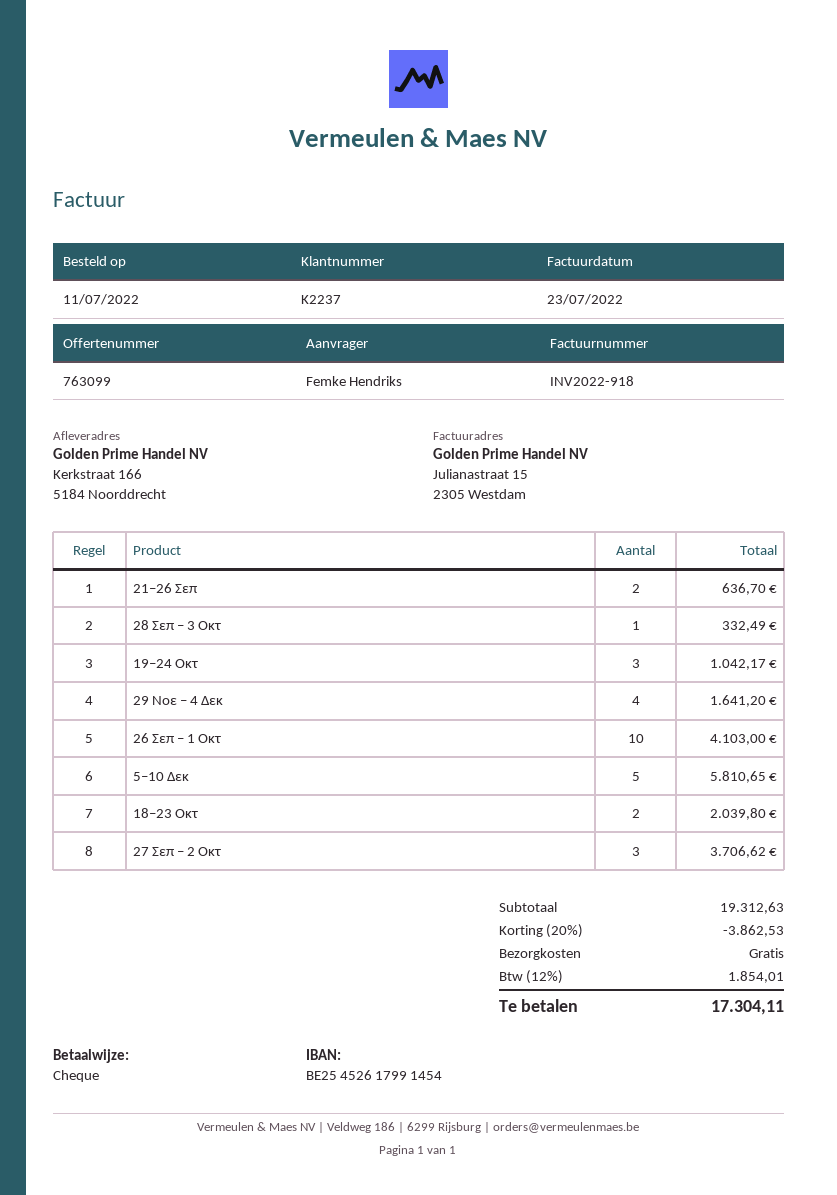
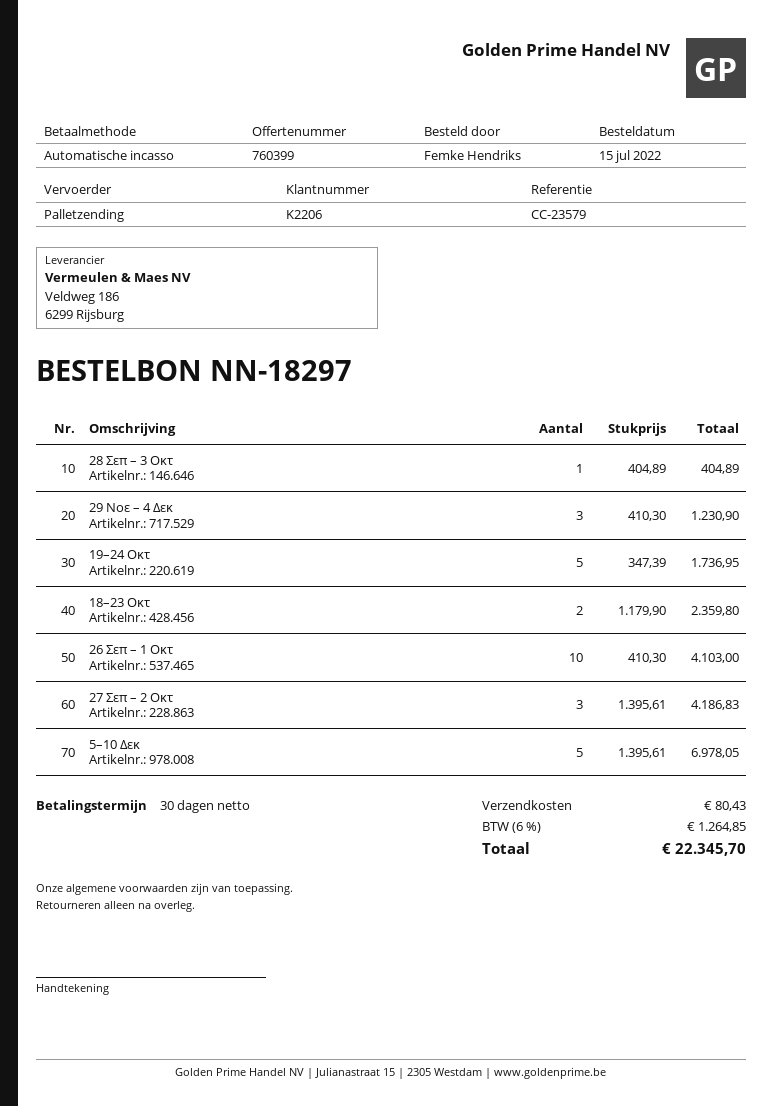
quote number: 763099 -> 760399
order date: 2022-07-11 -> 2022-07-15
customer number: K2237 -> K2206
payment method: cheque -> direct debit
21–26 Σεπ: 2 for 636.70 -> none
28 Σεπ – 3 Οκτ: 1 for 332.49 -> 1 for 404.89
19–24 Οκτ: 3 for 1042.17 -> 5 for 1736.95
29 Νοε – 4 Δεκ: 4 for 1641.20 -> 3 for 1230.90
5–10 Δεκ: 5 for 5810.65 -> 5 for 6978.05
18–23 Οκτ: 2 for 2039.80 -> 2 for 2359.80
27 Σεπ – 2 Οκτ: 3 for 3706.62 -> 3 for 4186.83
discount: 20% = 3862.53 -> none
shipping: 0.00 -> 80.43
tax: 12% = 1854.01 -> 6% = 1264.85
total: 17304.11 -> 22345.70

